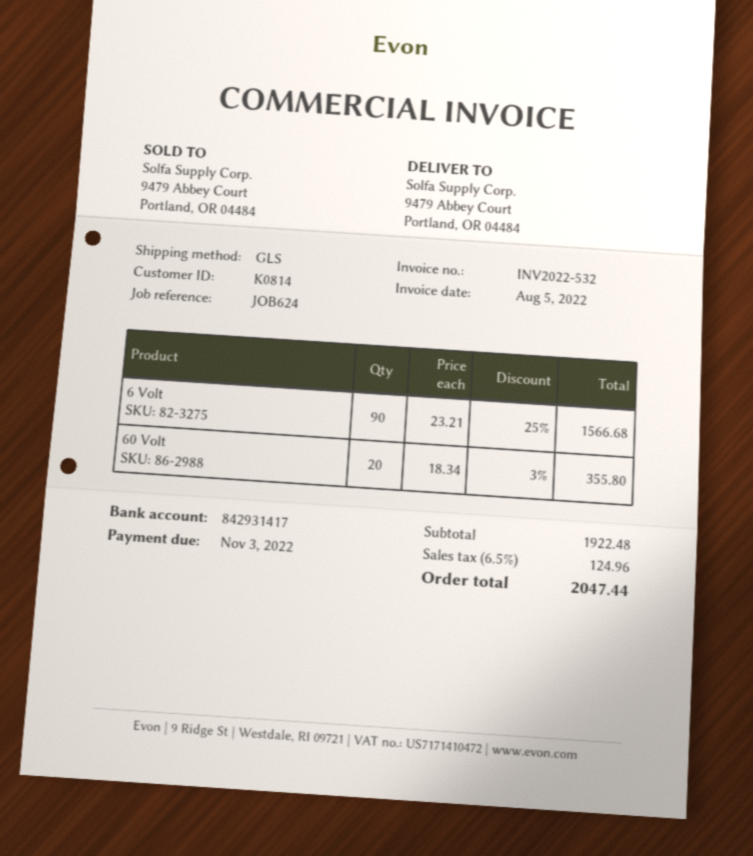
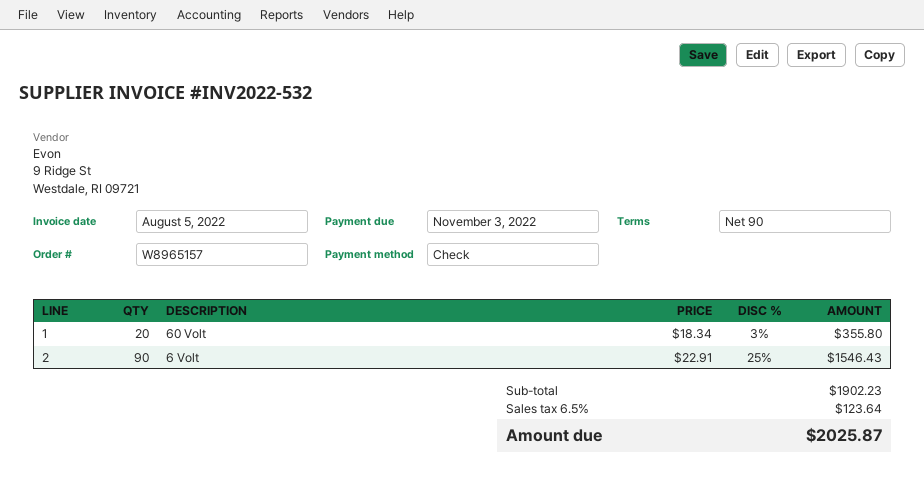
6 Volt: 90 x 23.21 - 25% = 1566.68 -> 90 x 22.91 - 25% = 1546.43
subtotal: 1922.48 -> 1902.23
tax: 6.5% = 124.96 -> 6.5% = 123.64
total: 2047.44 -> 2025.87

